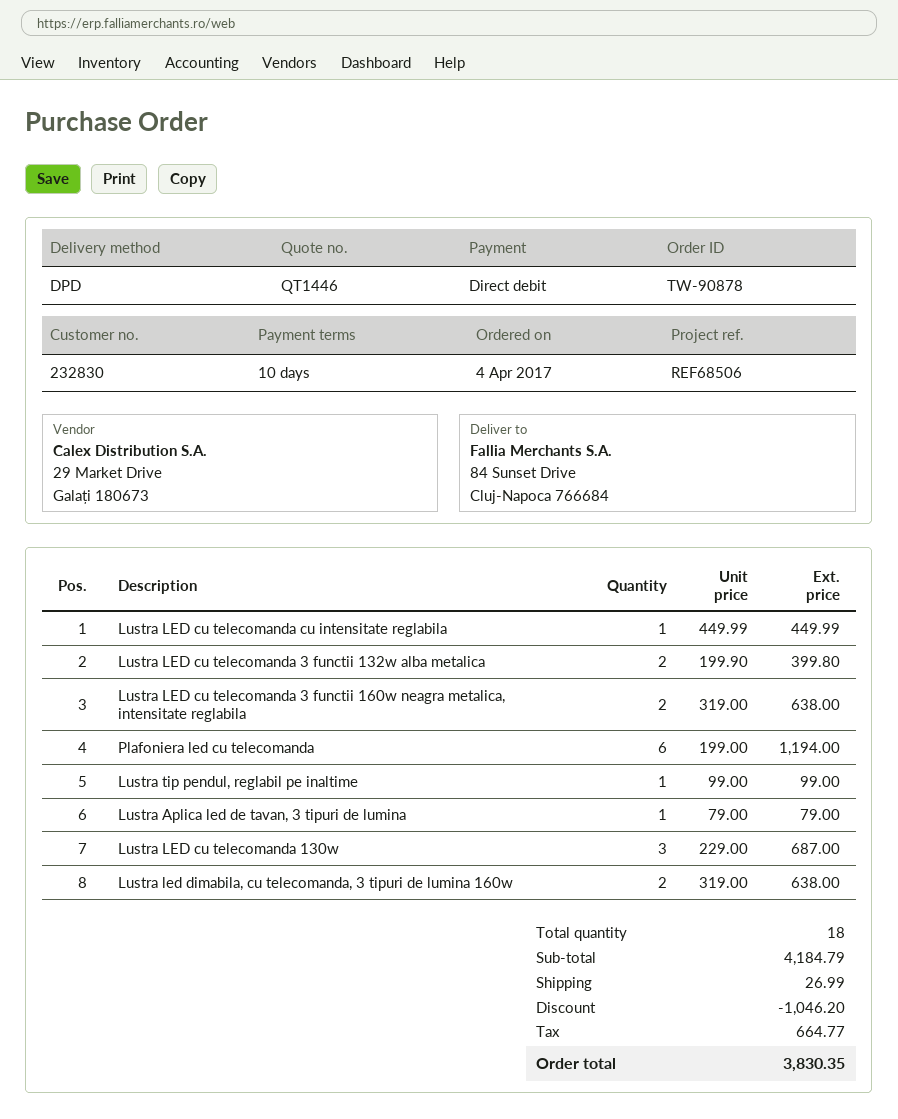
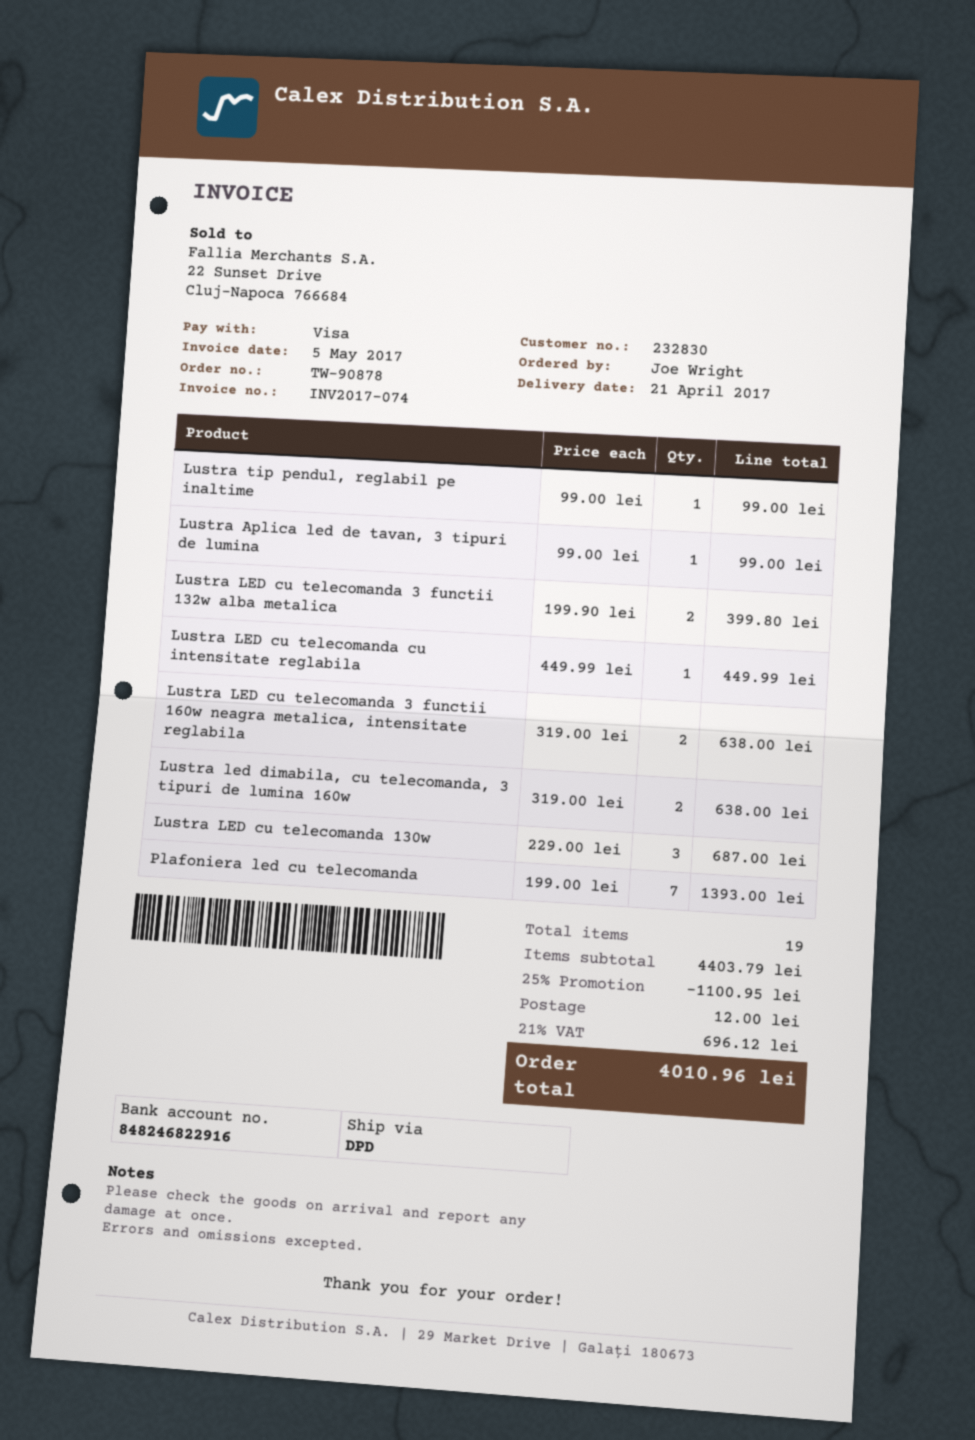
payment method: direct debit -> Visa
Plafoniera led cu telecomanda: 6 x 199.00 = 1194.00 -> 7 x 199.00 = 1393.00
Lustra Aplica led de tavan, 3 tipuri de lumina: 1 x 79.00 = 79.00 -> 1 x 99.00 = 99.00
total quantity: 18 -> 19
subtotal: 4184.79 -> 4403.79
discount: 1046.20 -> 1100.95
shipping: 26.99 -> 12.00
tax: 664.77 -> 696.12
total: 3830.35 -> 4010.96

